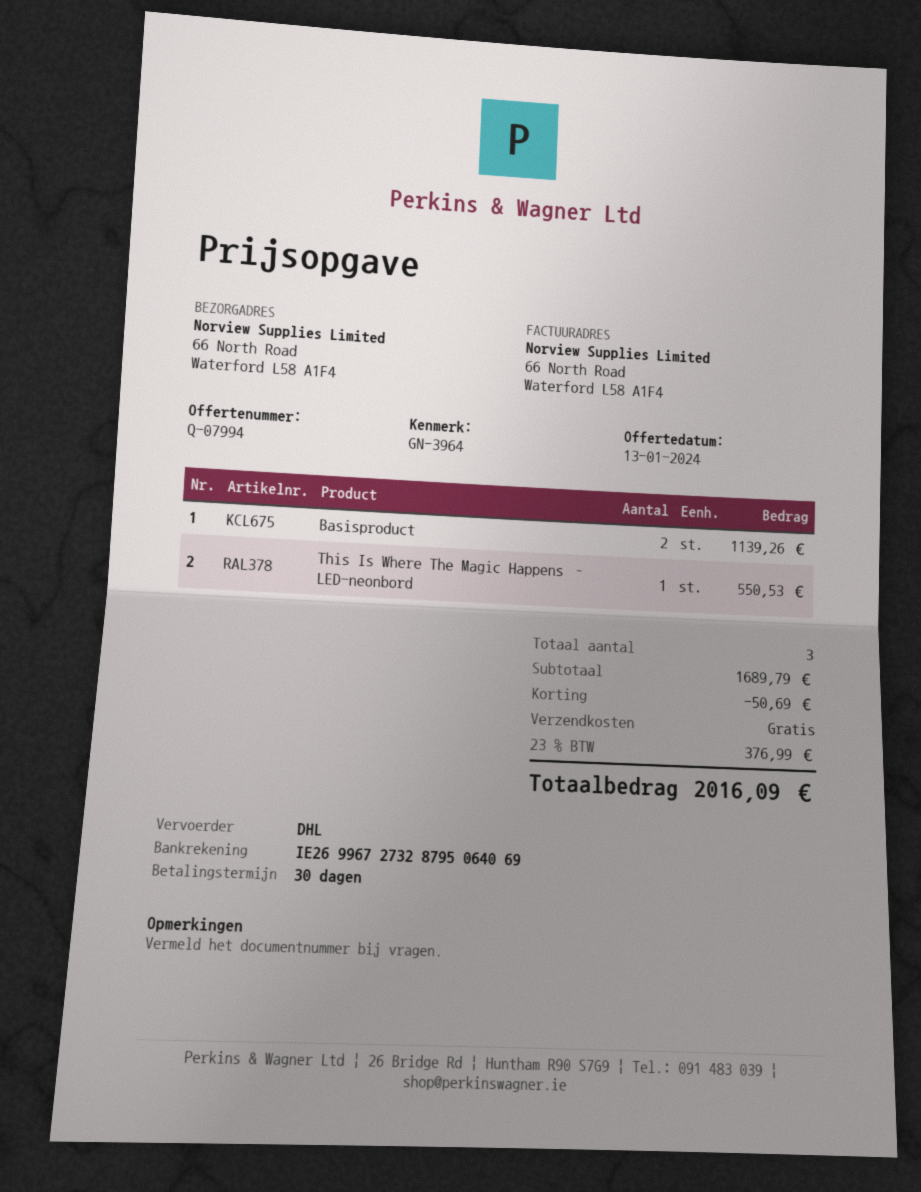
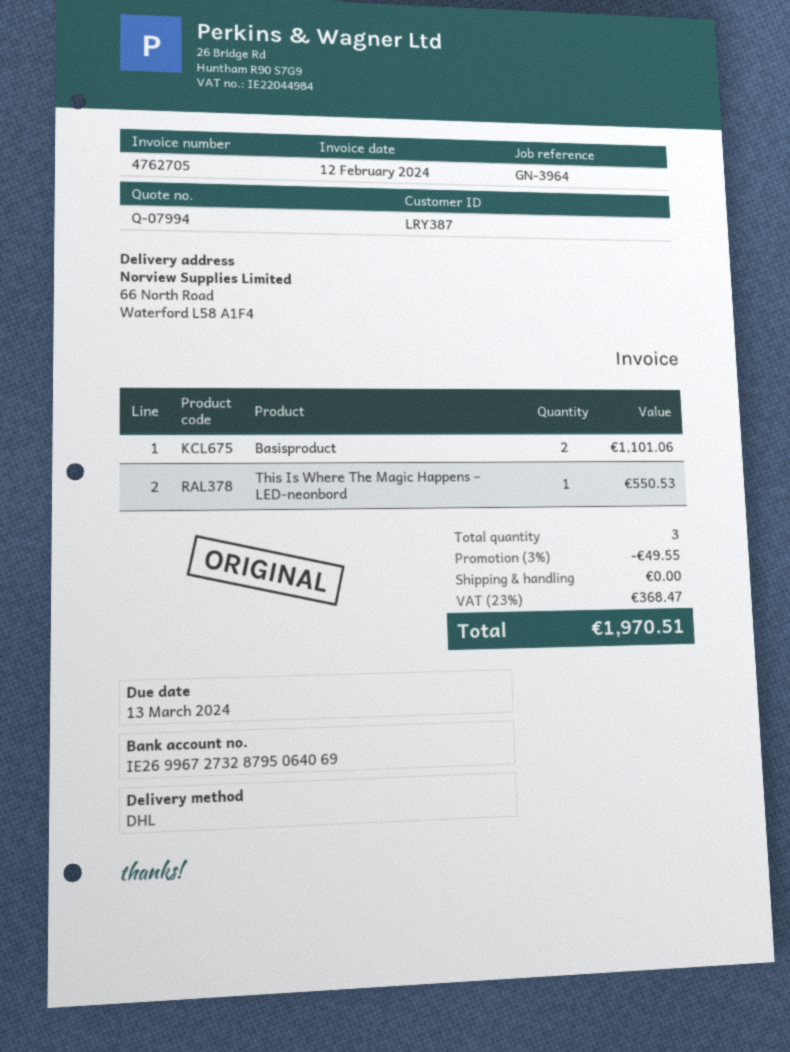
Basisproduct: 2 for 1139.26 -> 2 for 1101.06
discount: 50.69 -> 49.55
tax: 23% = 376.99 -> 23% = 368.47
total: 2016.09 -> 1970.51

